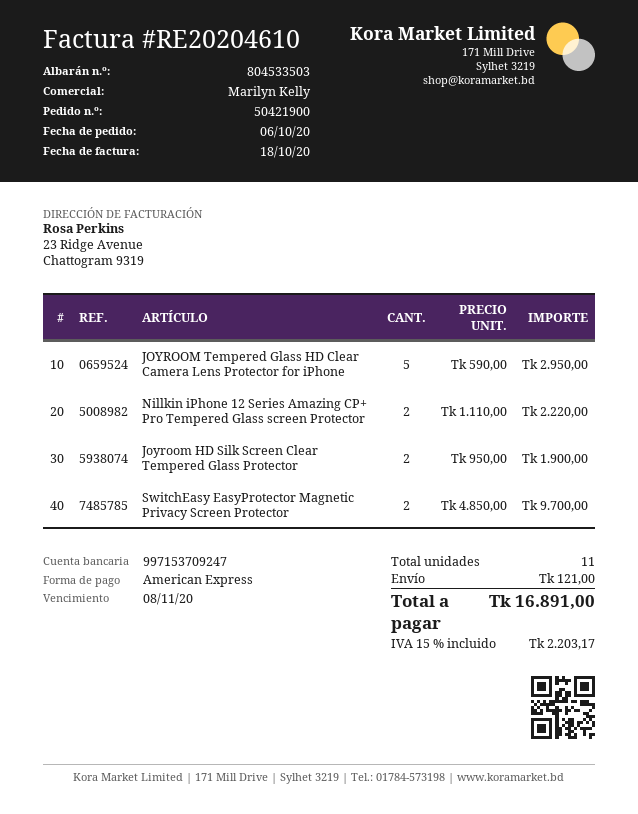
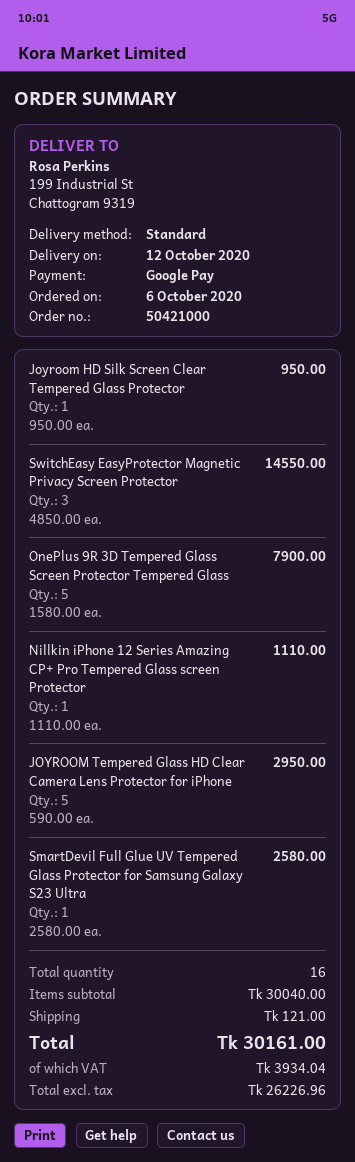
order number: 50421900 -> 50421000
payment method: American Express -> Google Pay
Nillkin iPhone 12 Series Amazing CP+ Pro Tempered Glass screen Protector: 2 x 1110.00 = 2220.00 -> 1 x 1110.00 = 1110.00
Joyroom HD Silk Screen Clear Tempered Glass Protector: 2 x 950.00 = 1900.00 -> 1 x 950.00 = 950.00
SwitchEasy EasyProtector Magnetic Privacy Screen Protector: 2 x 4850.00 = 9700.00 -> 3 x 4850.00 = 14550.00
OnePlus 9R 3D Tempered Glass Screen Protector Tempered Glass: none -> 5 x 1580.00 = 7900.00
SmartDevil Full Glue UV Tempered Glass Protector for Samsung Galaxy S23 Ultra: none -> 1 x 2580.00 = 2580.00
total quantity: 11 -> 16
tax: 2203.17 -> 3934.04
total: 16891.00 -> 30161.00

